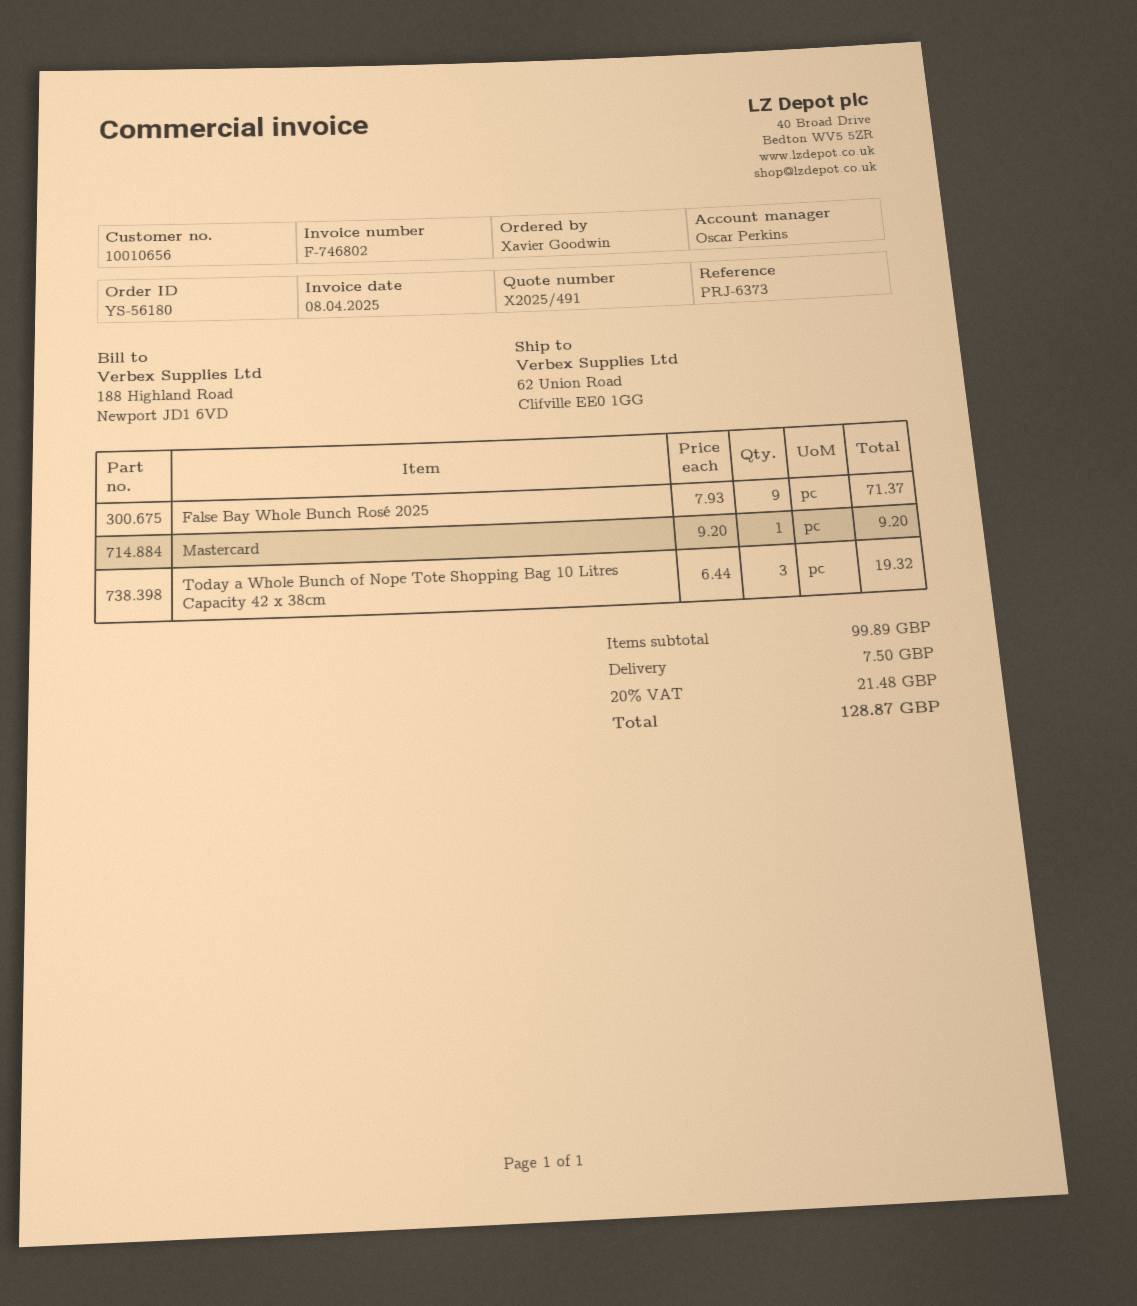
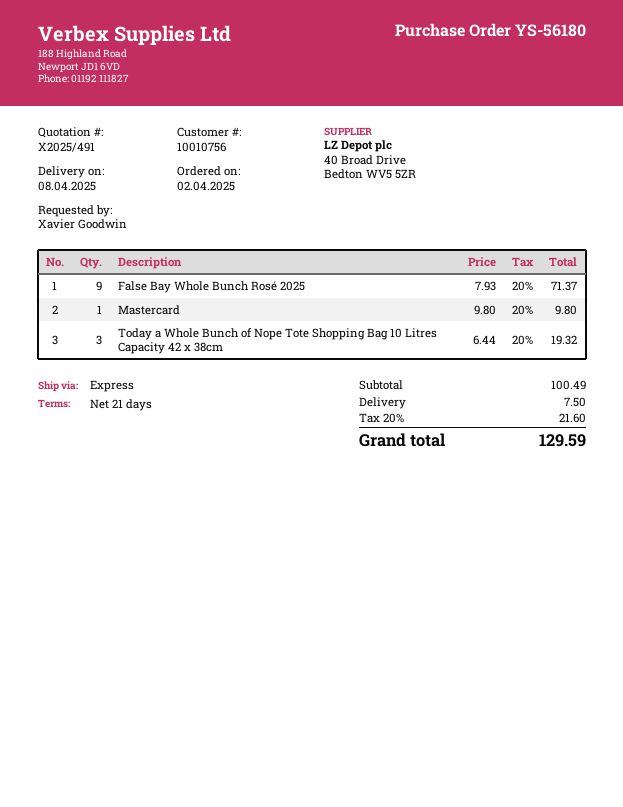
customer number: 10010656 -> 10010756
Mastercard: 1 x 9.20 = 9.20 -> 1 x 9.80 = 9.80
subtotal: 99.89 -> 100.49
tax: 20% = 21.48 -> 20% = 21.60
total: 128.87 -> 129.59

